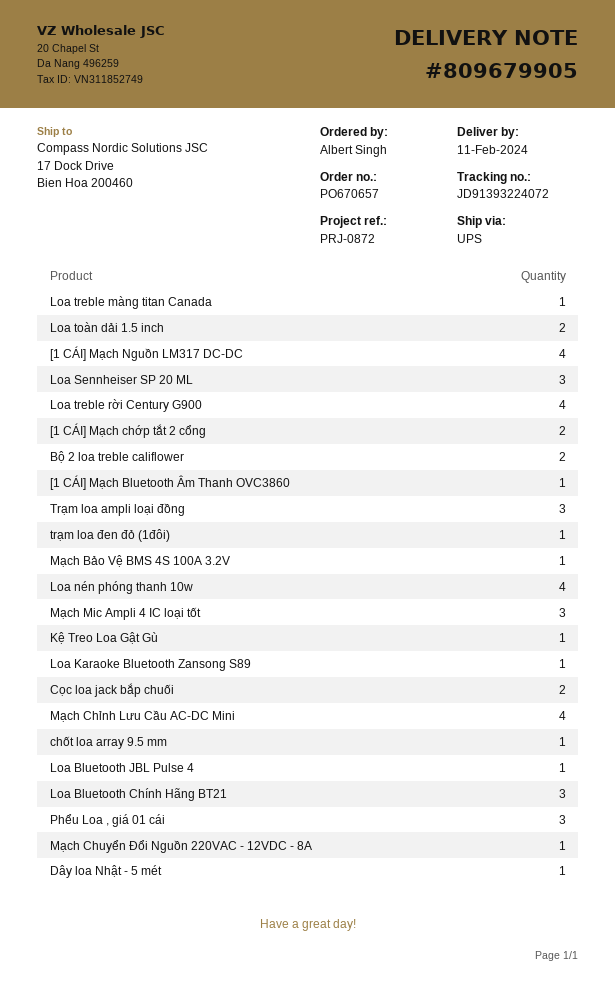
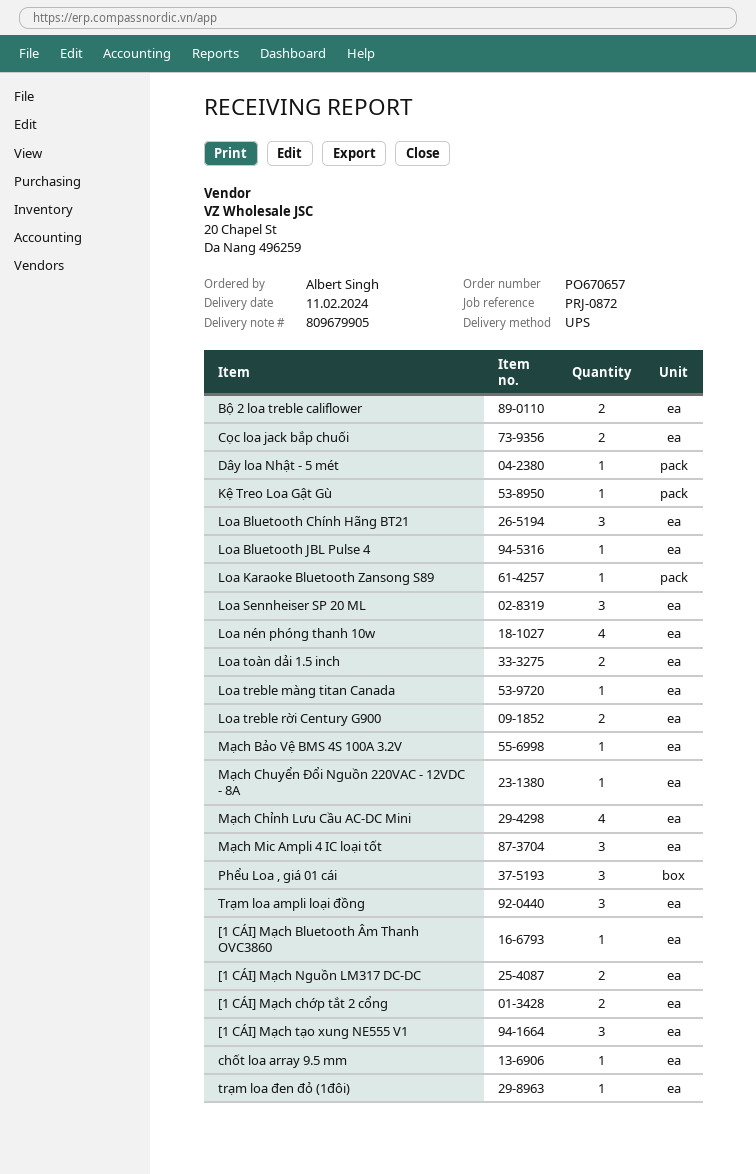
[1 CÁI] Mạch Nguồn LM317 DC-DC: 4 -> 2
Loa treble rời Century G900: 4 -> 2
[1 CÁI] Mạch tạo xung NE555 V1: none -> 3

